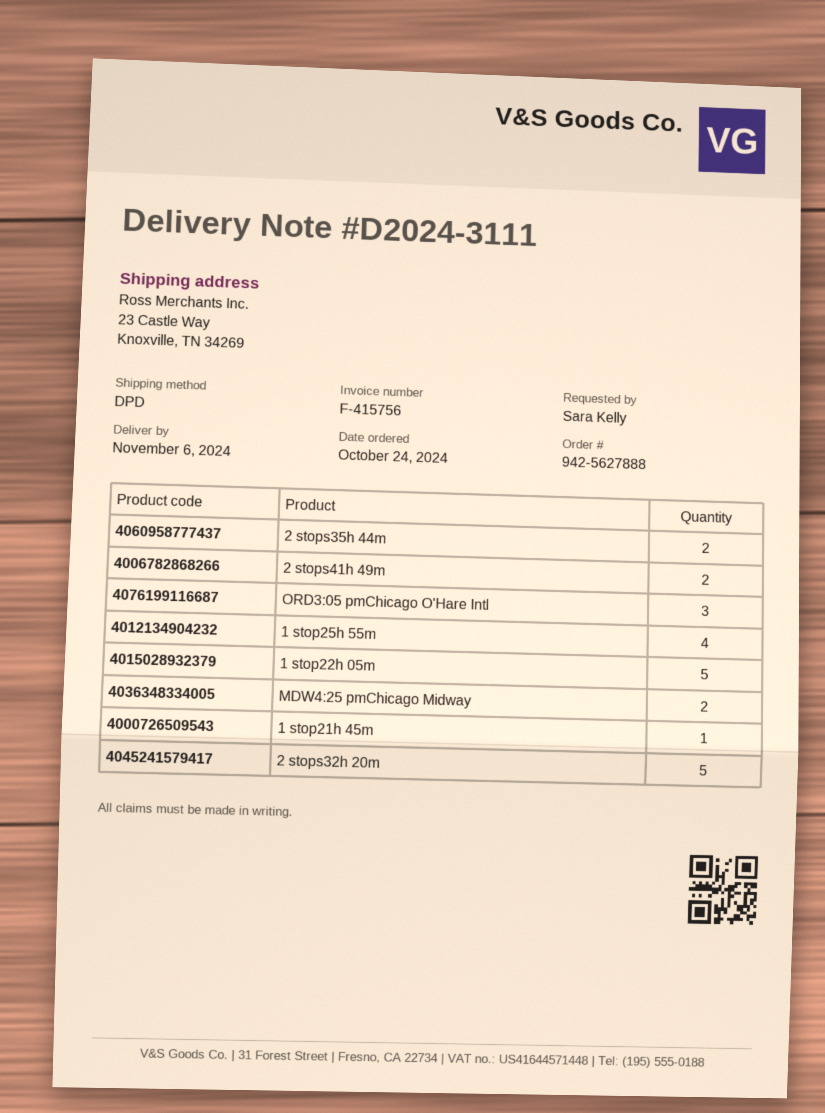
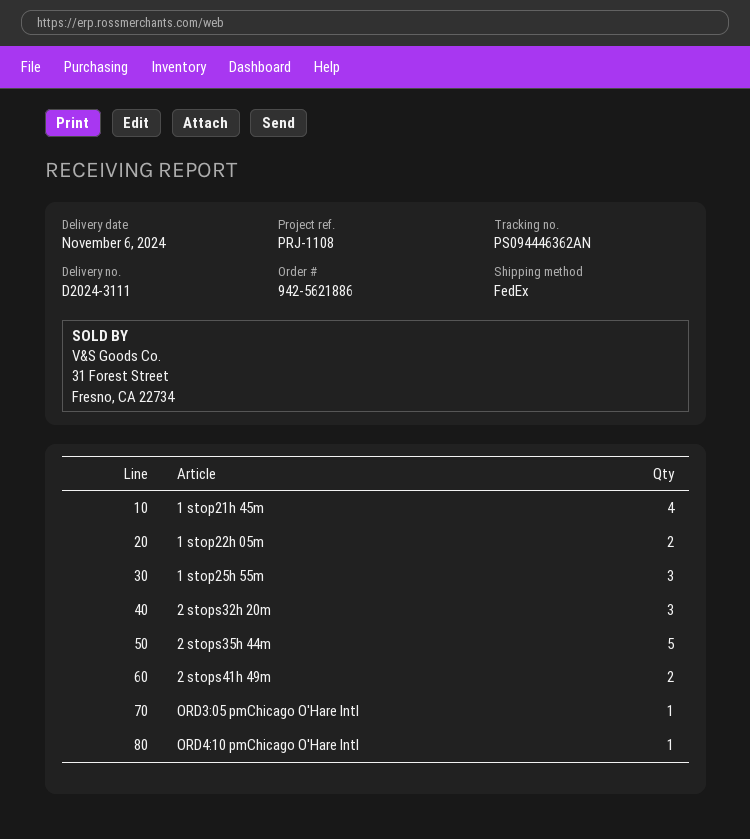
order number: 942-5627888 -> 942-5621886
shipping method: DPD -> FedEx
2 stops35h 44m: 2 -> 5
ORD3:05 pmChicago O'Hare Intl: 3 -> 1
1 stop25h 55m: 4 -> 3
1 stop22h 05m: 5 -> 2
MDW4:25 pmChicago Midway: 2 -> none
1 stop21h 45m: 1 -> 4
2 stops32h 20m: 5 -> 3
ORD4:10 pmChicago O'Hare Intl: none -> 1

